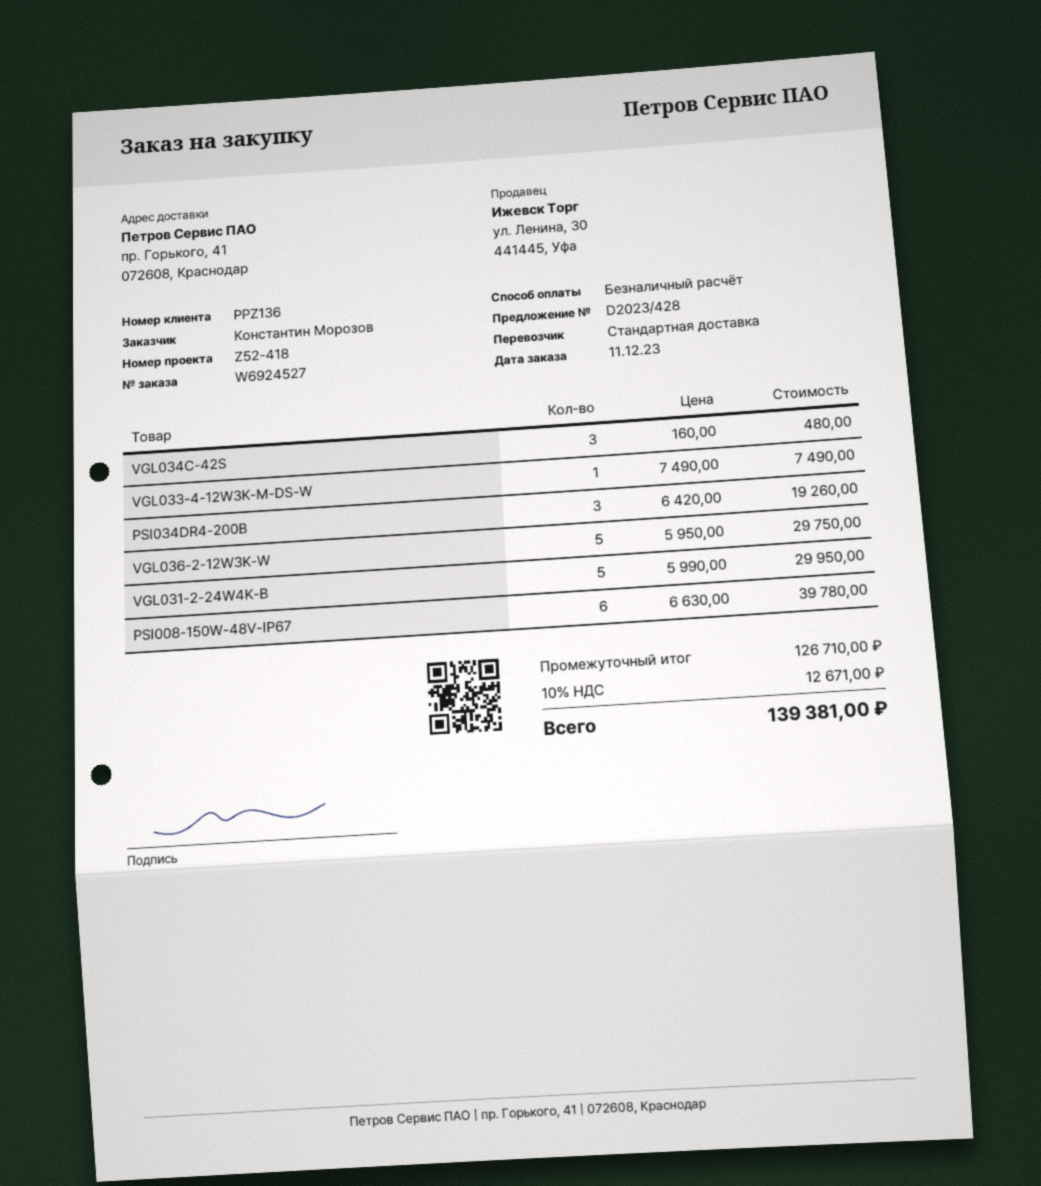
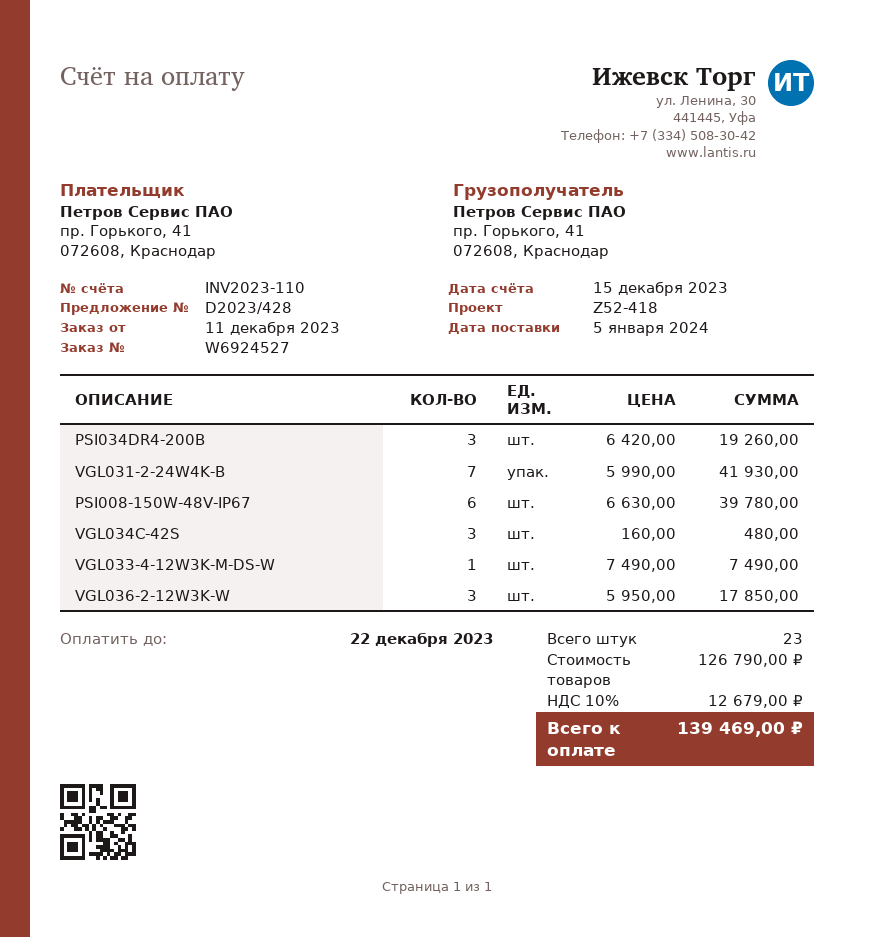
VGL036-2-12W3K-W: 5 x 5950.00 = 29750.00 -> 3 x 5950.00 = 17850.00
VGL031-2-24W4K-B: 5 x 5990.00 = 29950.00 -> 7 x 5990.00 = 41930.00
subtotal: 126710.00 -> 126790.00
tax: 10% = 12671.00 -> 10% = 12679.00
total: 139381.00 -> 139469.00

